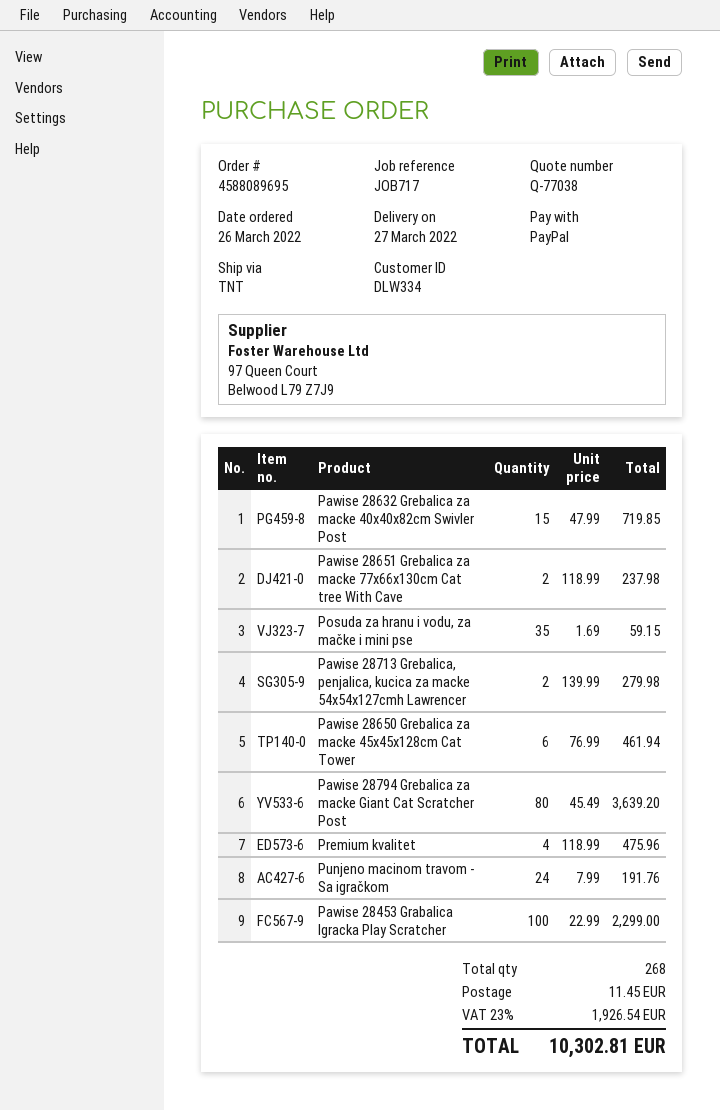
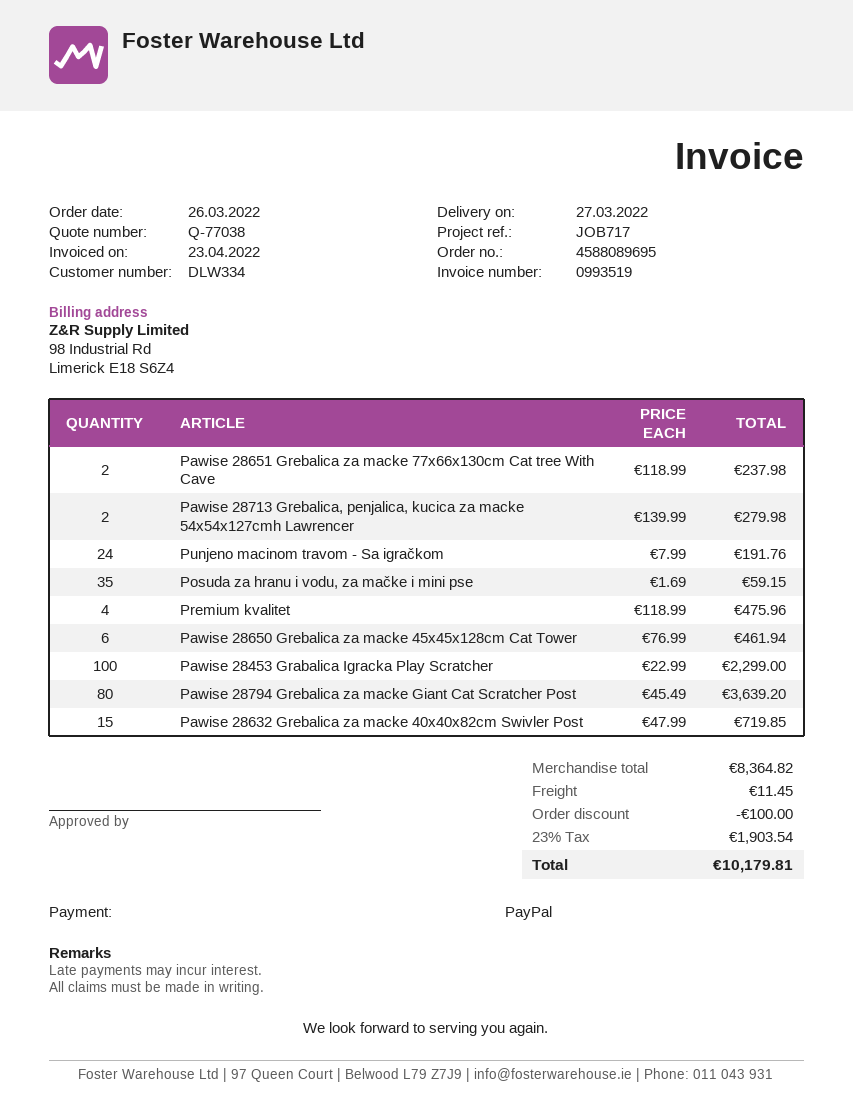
discount: none -> 100.00
tax: 23% = 1926.54 -> 23% = 1903.54
total: 10302.81 -> 10179.81

